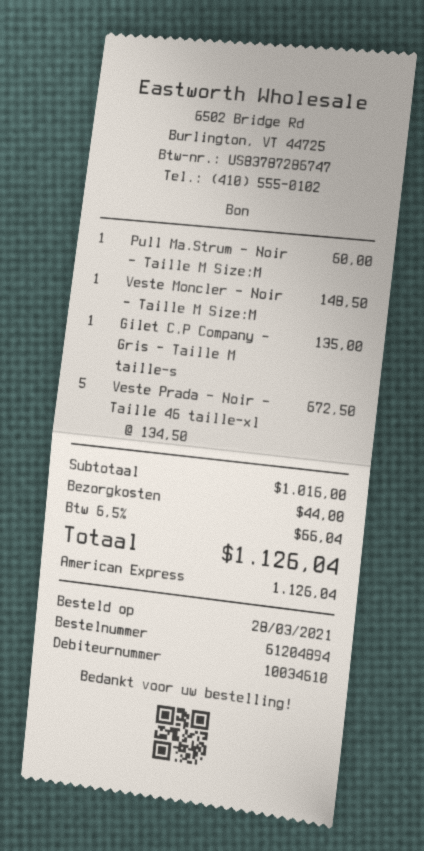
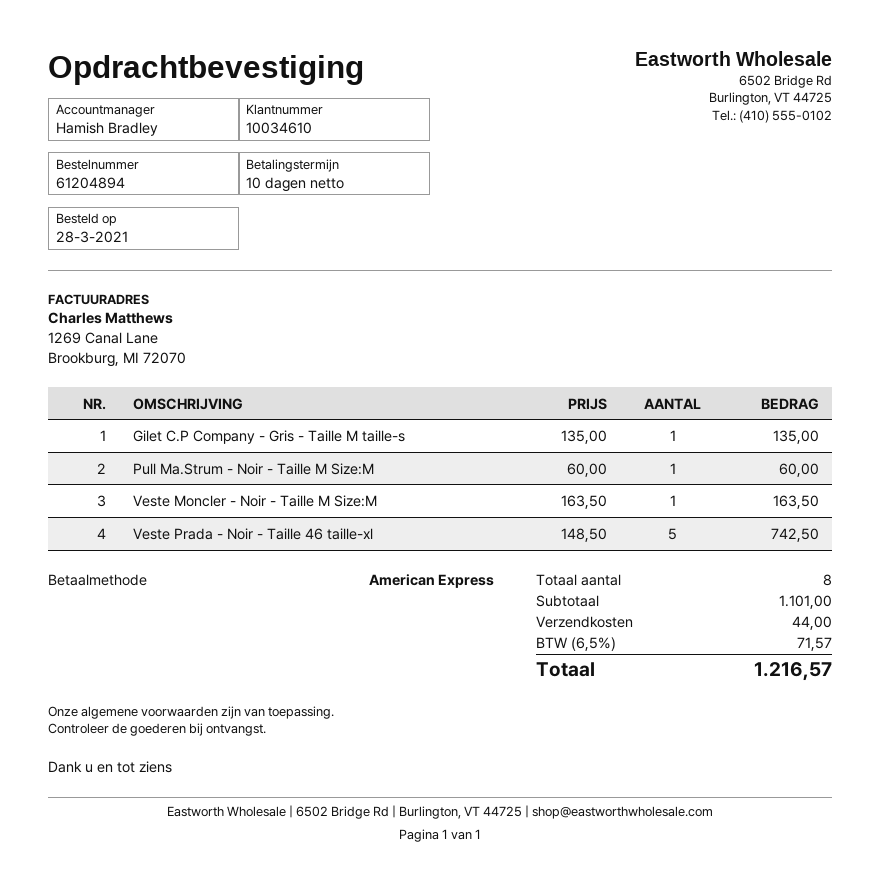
Veste Moncler - Noir - Taille M Size:M: 1 x 148.50 = 148.50 -> 1 x 163.50 = 163.50
Veste Prada - Noir - Taille 46 taille-xl: 5 x 134.50 = 672.50 -> 5 x 148.50 = 742.50
subtotal: 1016.00 -> 1101.00
tax: 6.5% = 66.04 -> 6.5% = 71.57
total: 1126.04 -> 1216.57

